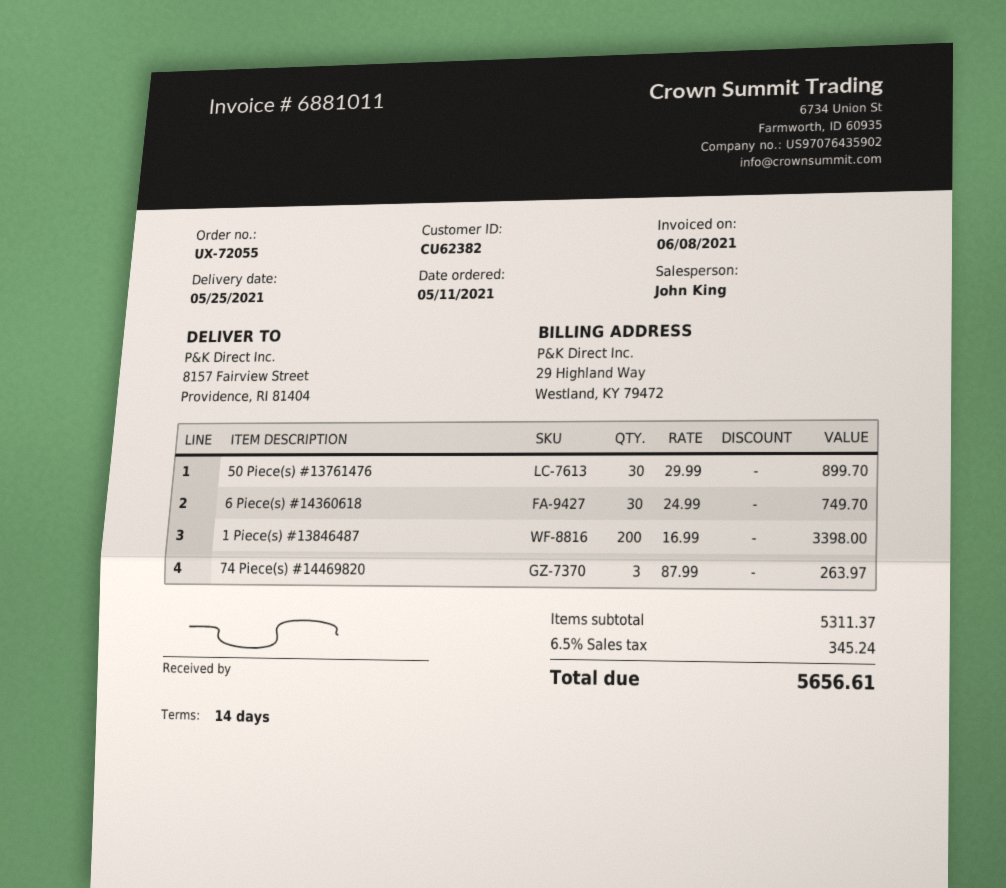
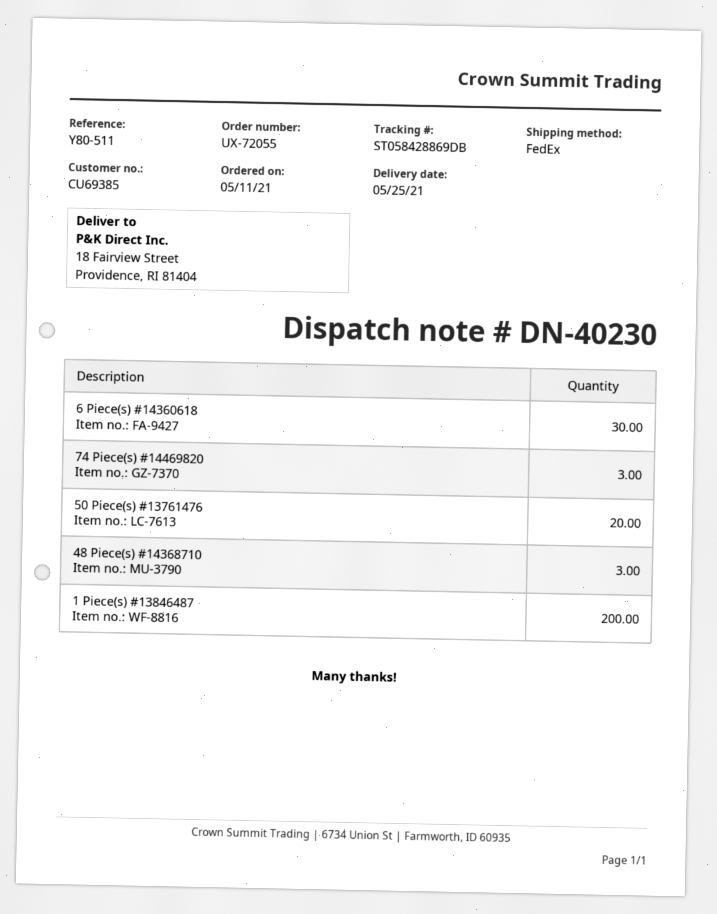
customer number: CU62382 -> CU69385
ship to: 8157 Fairview Street, Providence, RI 81404 -> 18 Fairview Street, Providence, RI 81404
50 Piece(s) #13761476: 30 -> 20
48 Piece(s) #14368710: none -> 3

